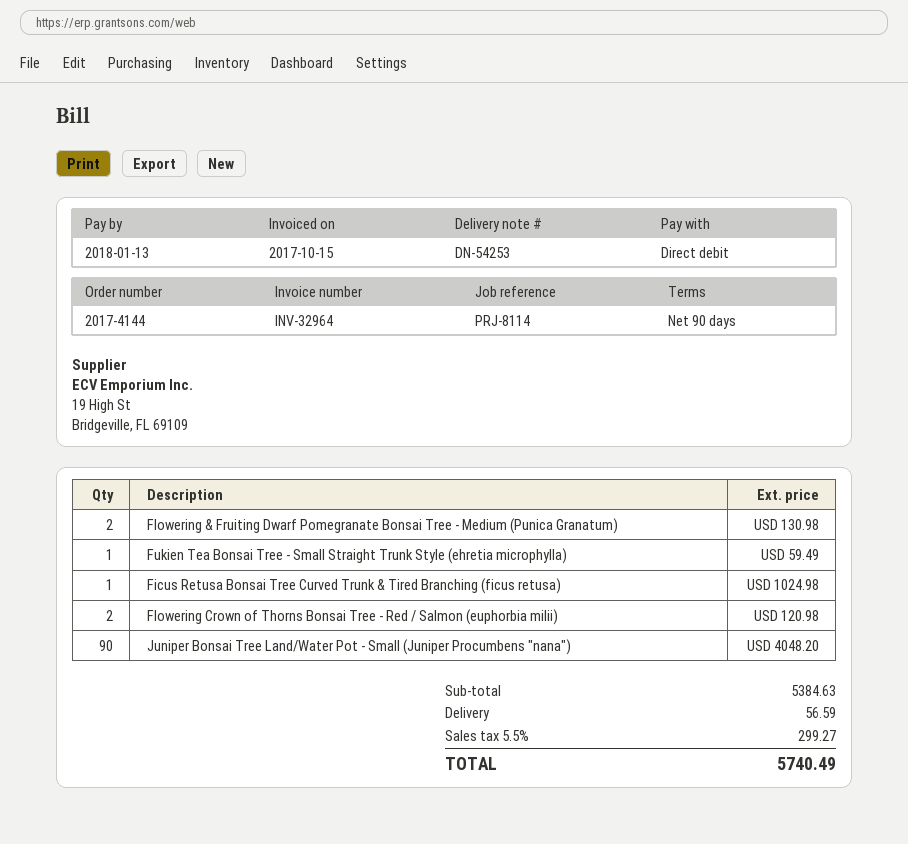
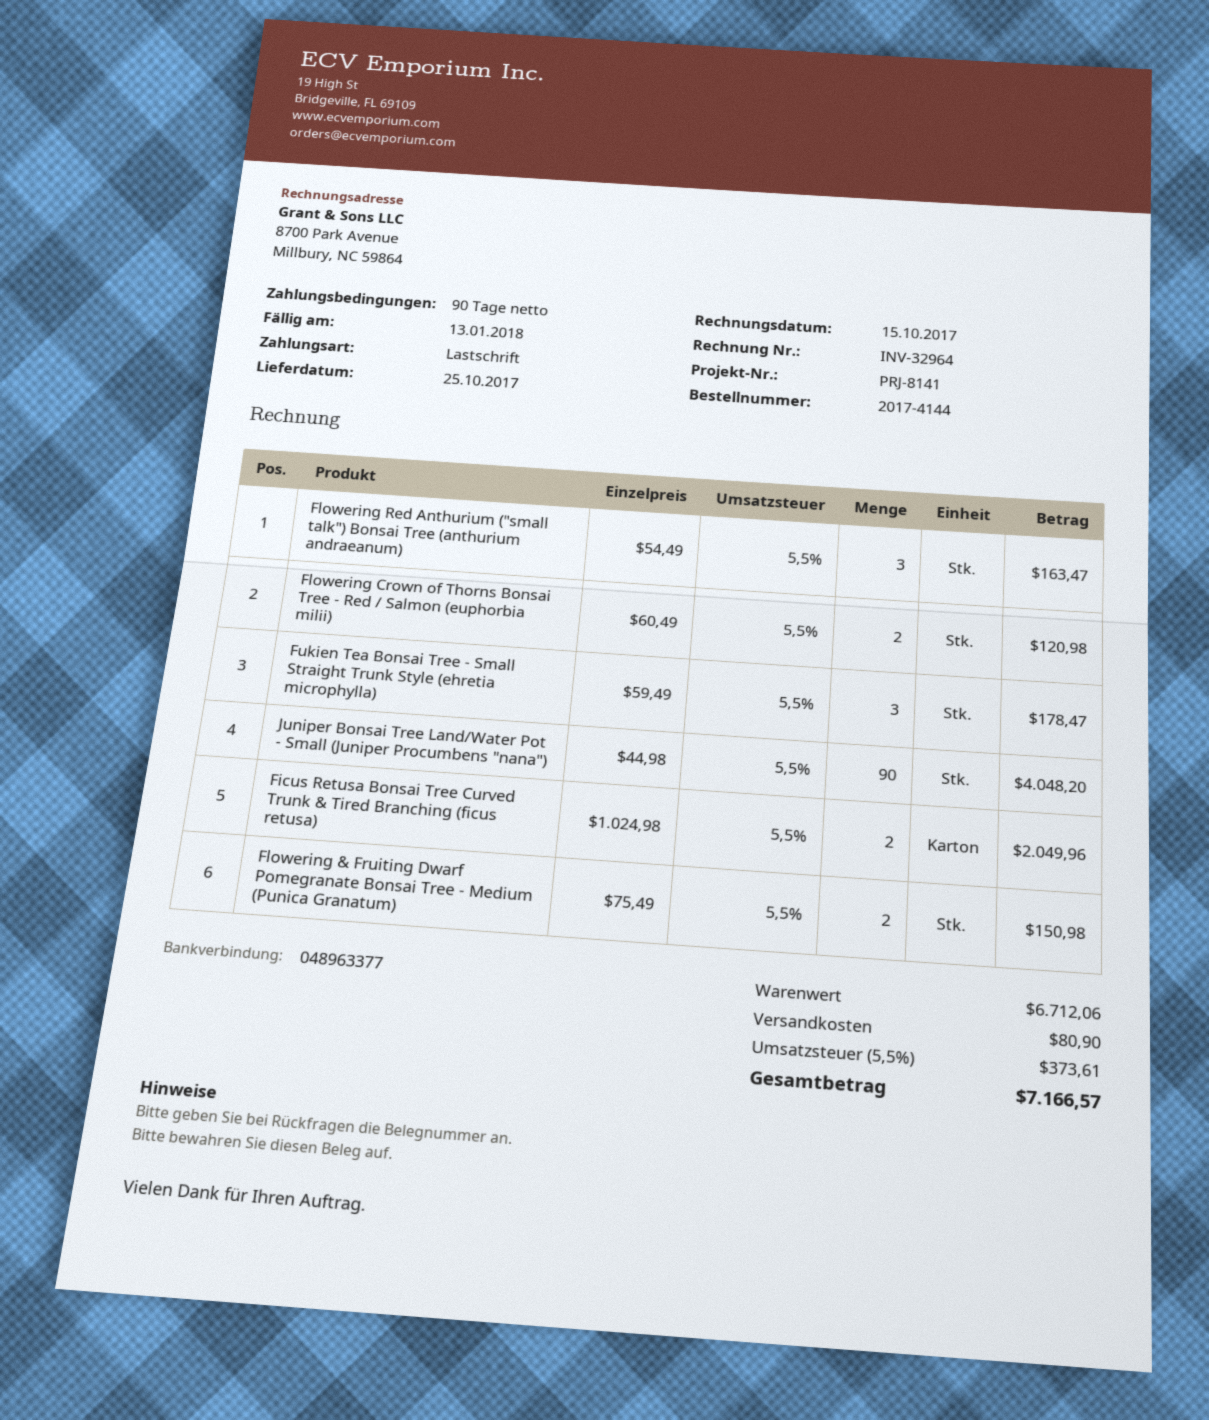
reference: PRJ-8114 -> PRJ-8141
Flowering & Fruiting Dwarf Pomegranate Bonsai Tree - Medium (Punica Granatum): 2 for 130.98 -> 2 for 150.98
Fukien Tea Bonsai Tree - Small Straight Trunk Style (ehretia microphylla): 1 for 59.49 -> 3 for 178.47
Ficus Retusa Bonsai Tree Curved Trunk & Tired Branching (ficus retusa): 1 for 1024.98 -> 2 for 2049.96
Flowering Red Anthurium ("small talk") Bonsai Tree (anthurium andraeanum): none -> 3 for 163.47
subtotal: 5384.63 -> 6712.06
shipping: 56.59 -> 80.90
tax: 5.5% = 299.27 -> 5.5% = 373.61
total: 5740.49 -> 7166.57

